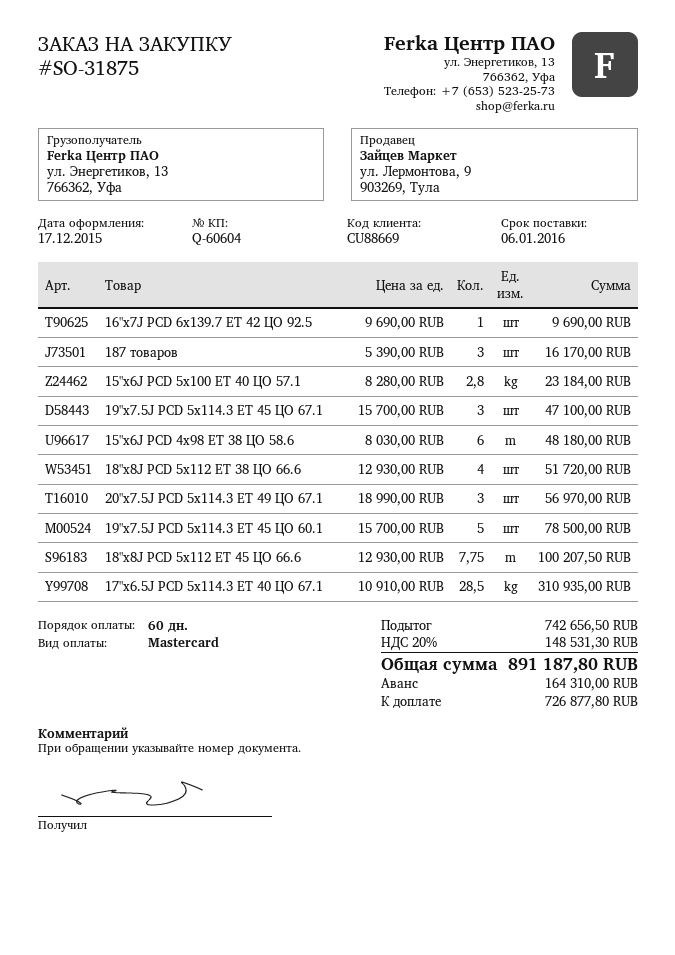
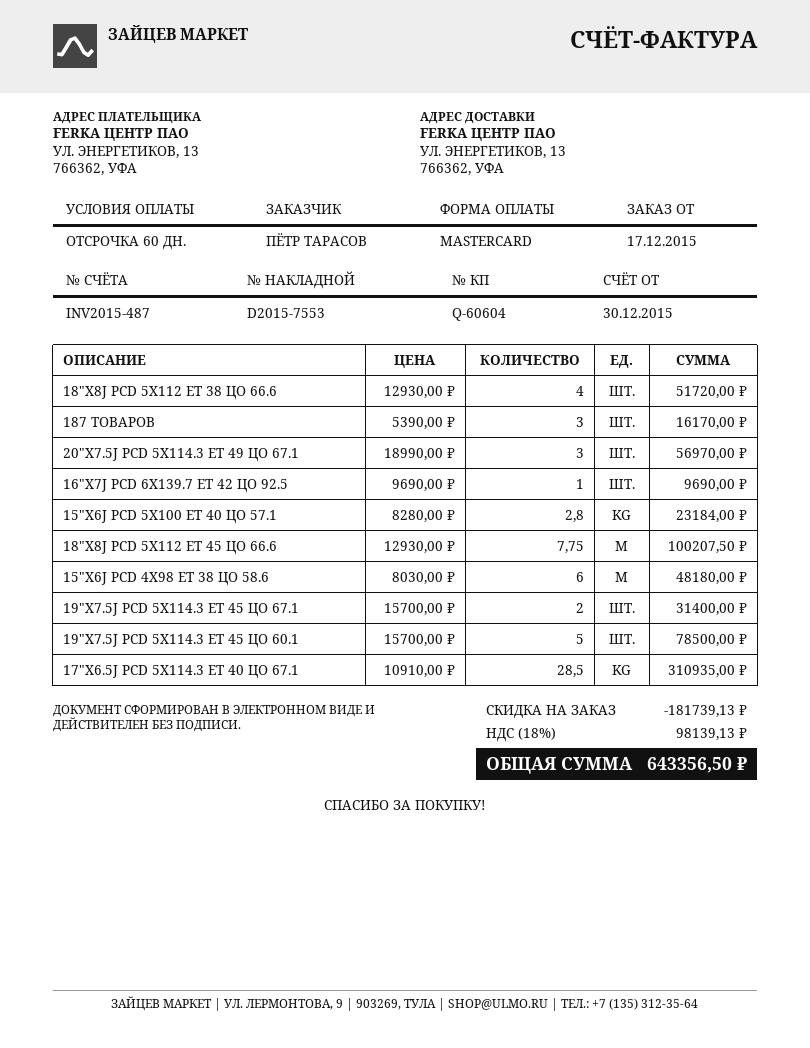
19"x7.5J PCD 5x114.3 ЕТ 45 ЦО 67.1: 3 x 15700.00 = 47100.00 -> 2 x 15700.00 = 31400.00
discount: none -> 181739.13
tax: 20% = 148531.30 -> 18% = 98139.13
total: 891187.80 -> 643356.50

